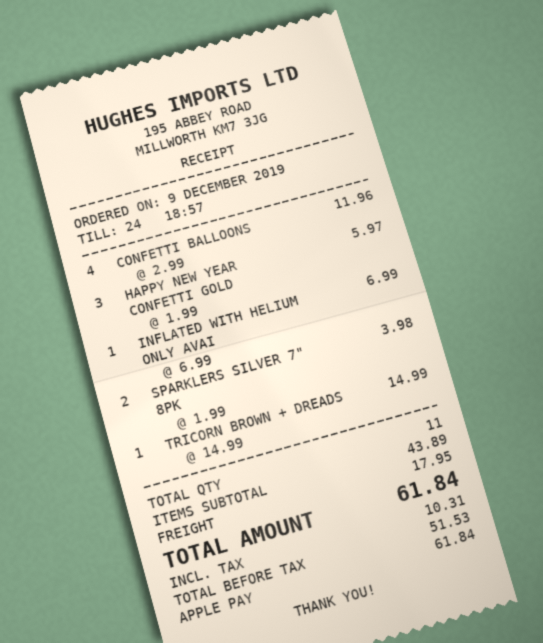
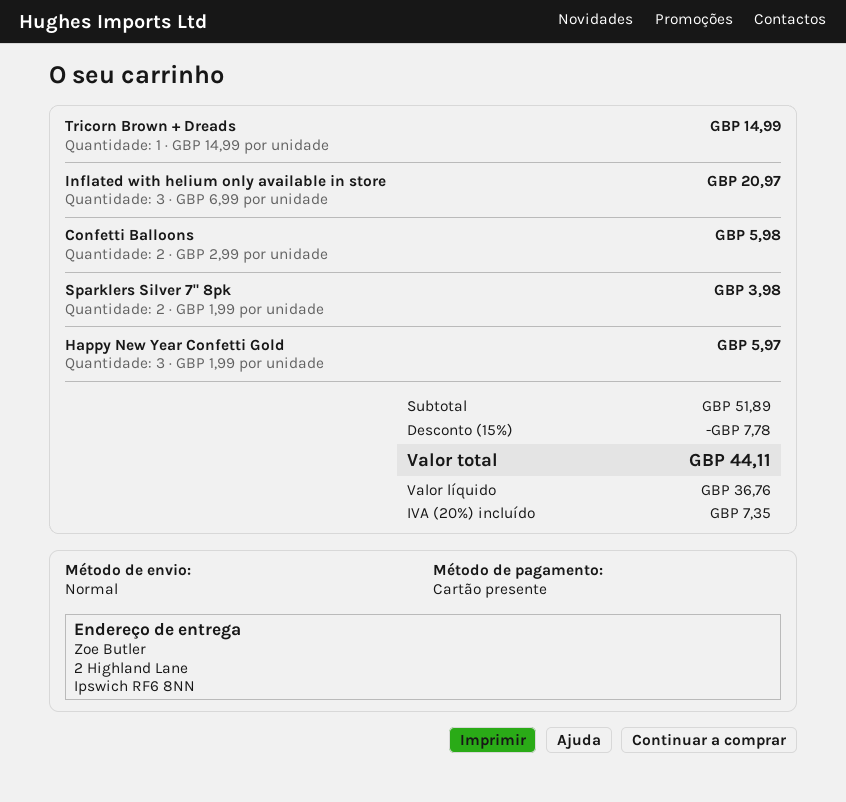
payment method: Apple Pay -> gift card
CONFETTI BALLOONS: 4 x 2.99 = 11.96 -> 2 x 2.99 = 5.98
INFLATED WITH HELIUM ONLY AVAI: 1 x 6.99 = 6.99 -> 3 x 6.99 = 20.97
subtotal: 43.89 -> 51.89
discount: none -> 15% = 7.78
shipping: 17.95 -> none
net: 51.53 -> 36.76
tax: 10.31 -> 7.35
total: 61.84 -> 44.11

